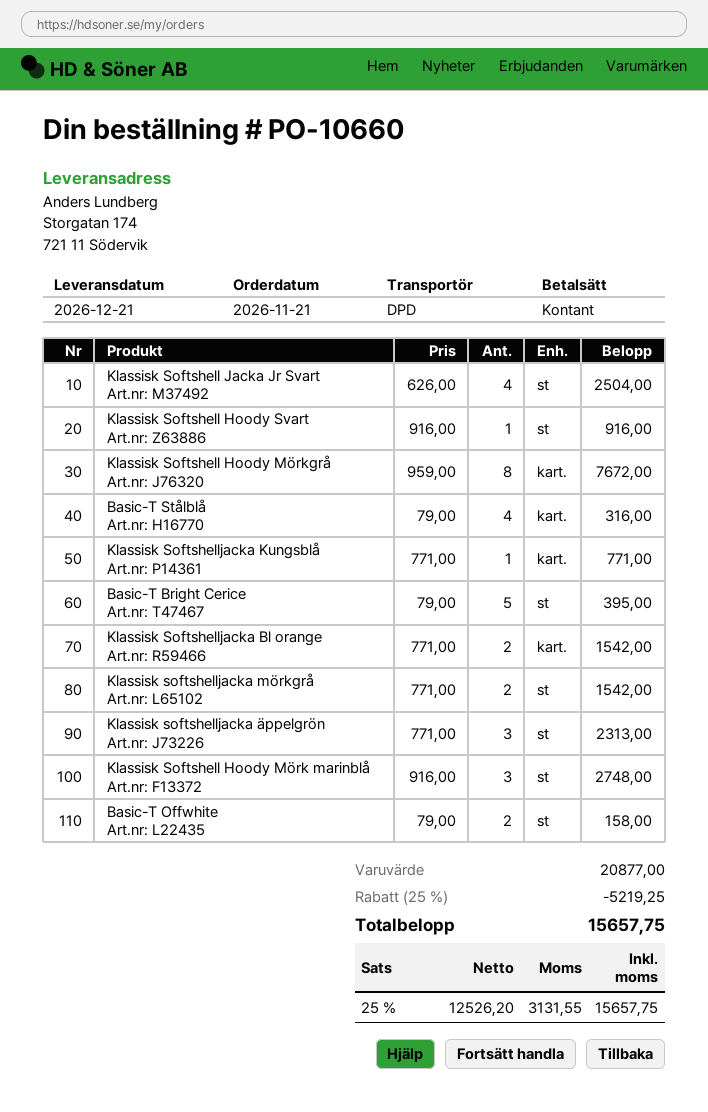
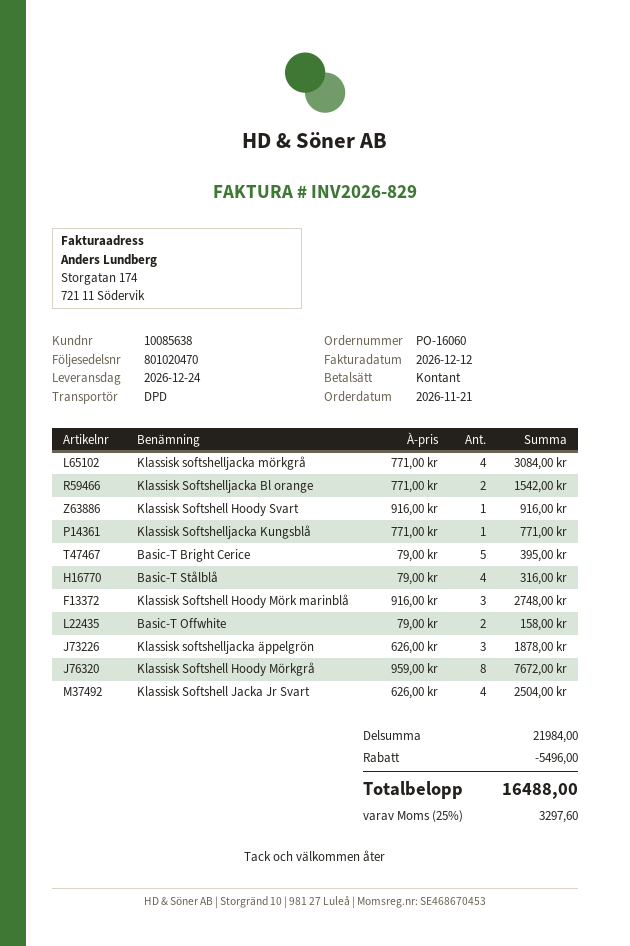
order number: PO-10660 -> PO-16060
delivery date: 2026-12-21 -> 2026-12-24
Klassisk softshelljacka mörkgrå: 2 x 771.00 = 1542.00 -> 4 x 771.00 = 3084.00
Klassisk softshelljacka äppelgrön: 3 x 771.00 = 2313.00 -> 3 x 626.00 = 1878.00
subtotal: 20877.00 -> 21984.00
discount: 5219.25 -> 5496.00
tax: 25% = 3131.55 -> 25% = 3297.60
total: 15657.75 -> 16488.00

